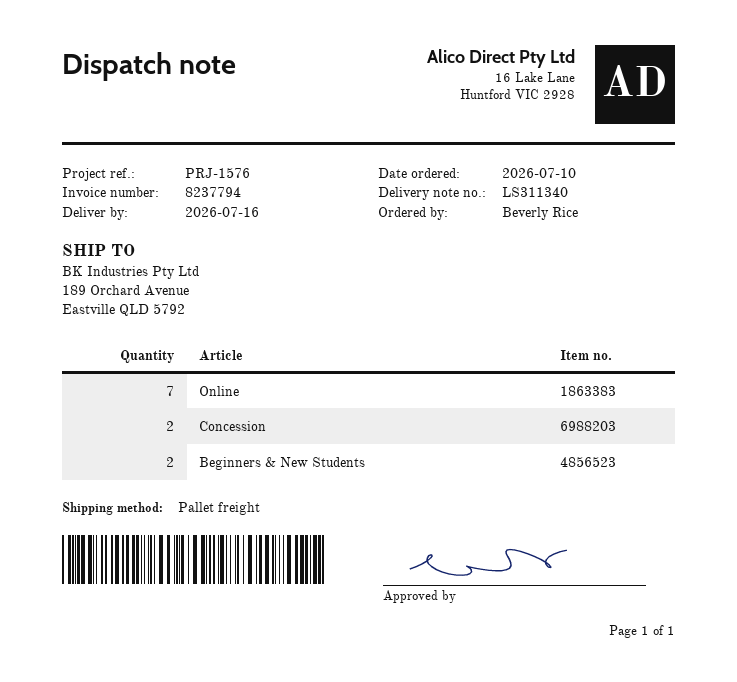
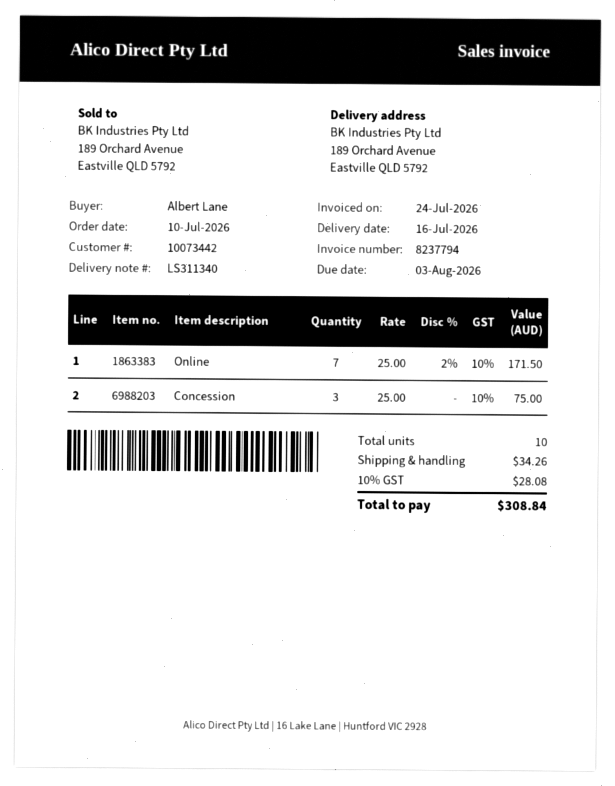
ordered by: Beverly Rice -> Albert Lane
Concession: 2 -> 3
Beginners & New Students: 2 -> none

